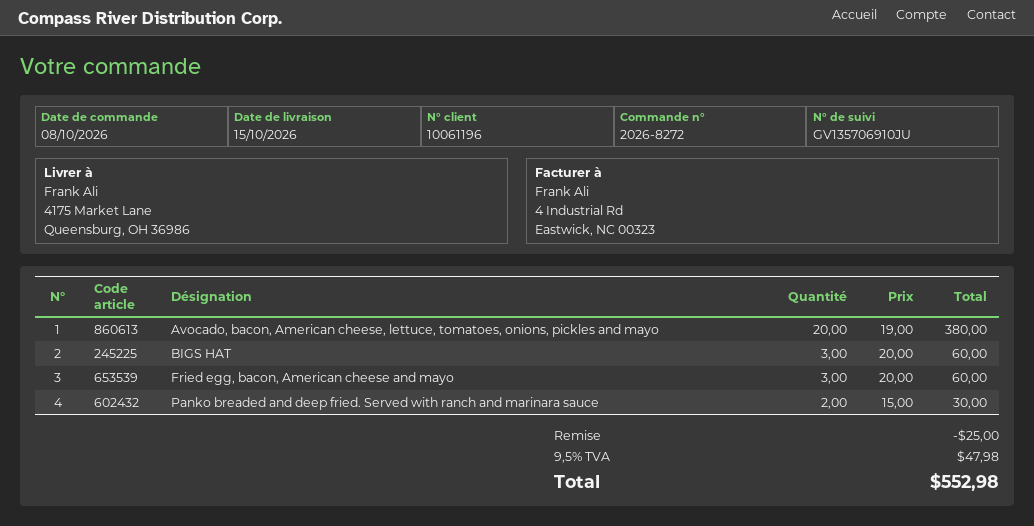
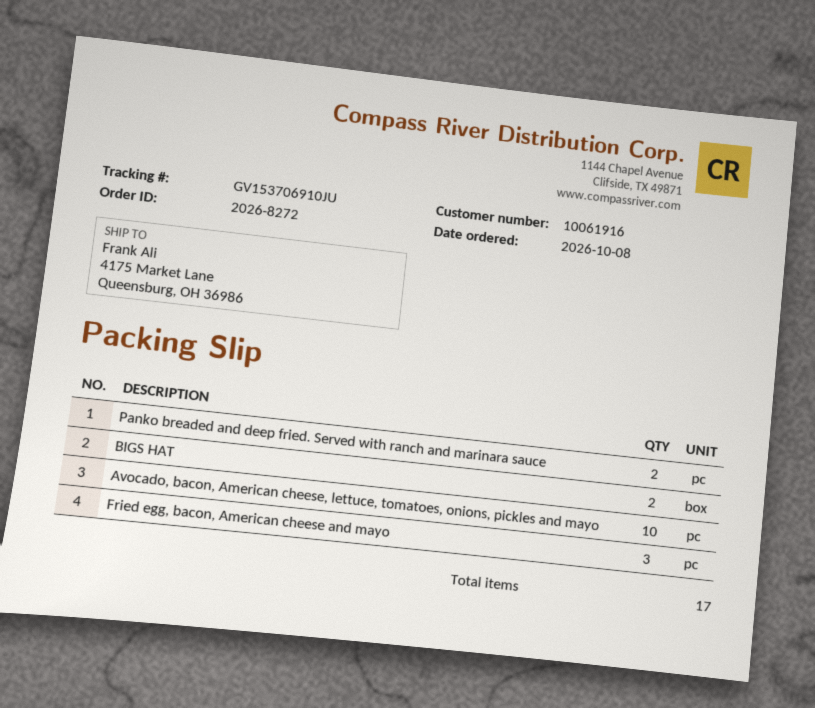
customer number: 10061196 -> 10061916
tracking number: GV135706910JU -> GV153706910JU
Avocado, bacon, American cheese, lettuce, tomatoes, onions, pickles and mayo: 20 -> 10
BIGS HAT: 3 -> 2

